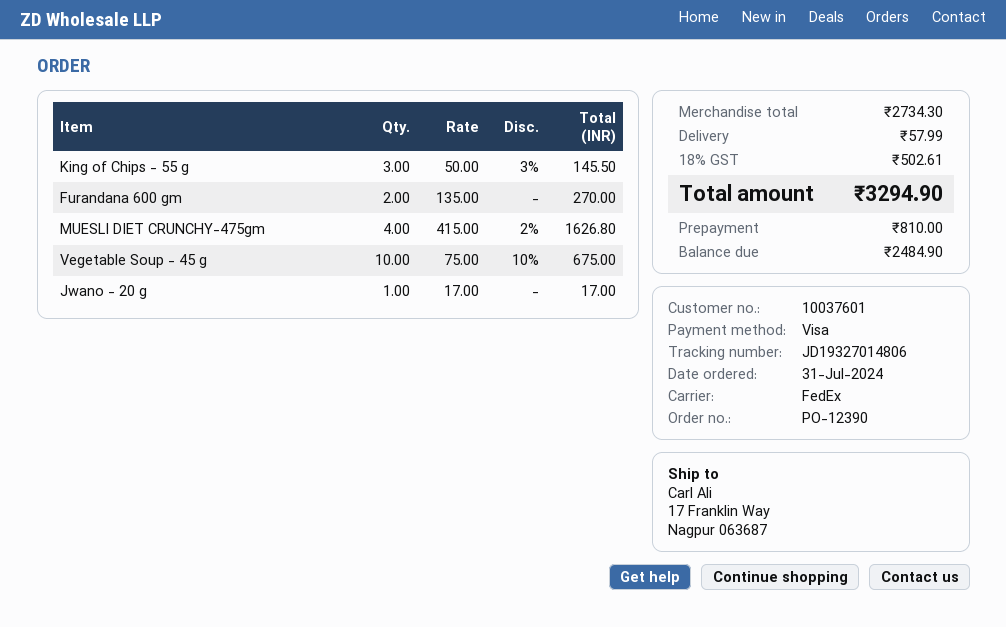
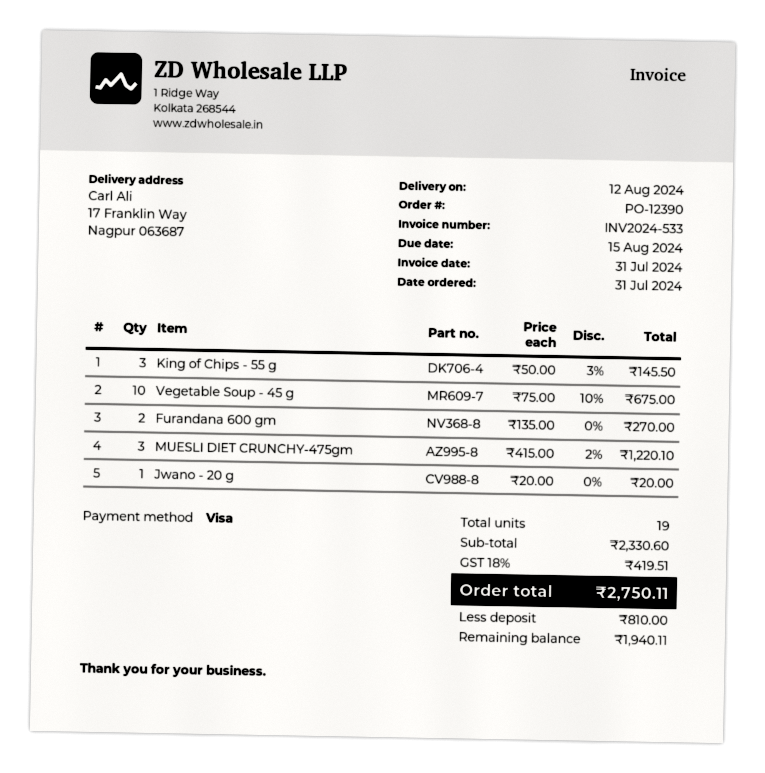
MUESLI DIET CRUNCHY-475gm: 4 x 415.00 - 2% = 1626.80 -> 3 x 415.00 - 2% = 1220.10
Jwano - 20 g: 1 x 17.00 = 17.00 -> 1 x 20.00 = 20.00
subtotal: 2734.30 -> 2330.60
shipping: 57.99 -> none
tax: 18% = 502.61 -> 18% = 419.51
total: 3294.90 -> 2750.11
balance: 2484.90 -> 1940.11

